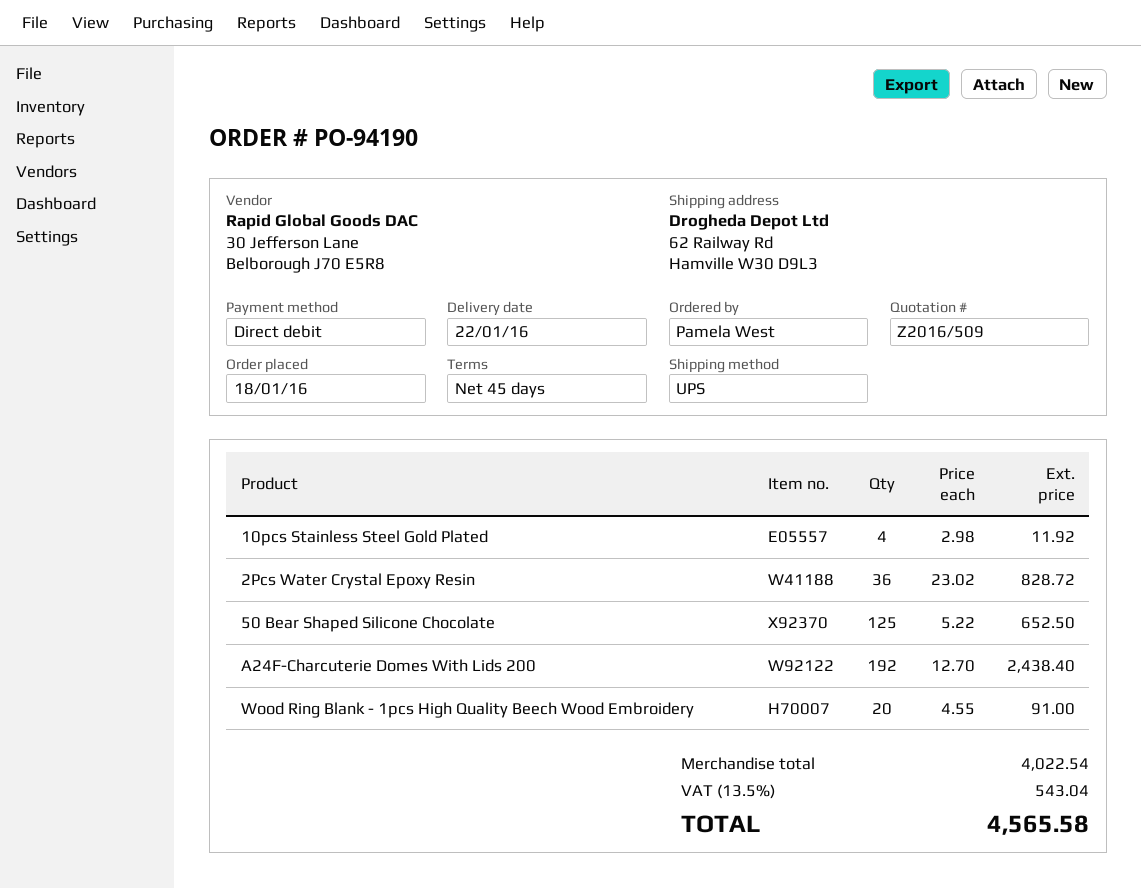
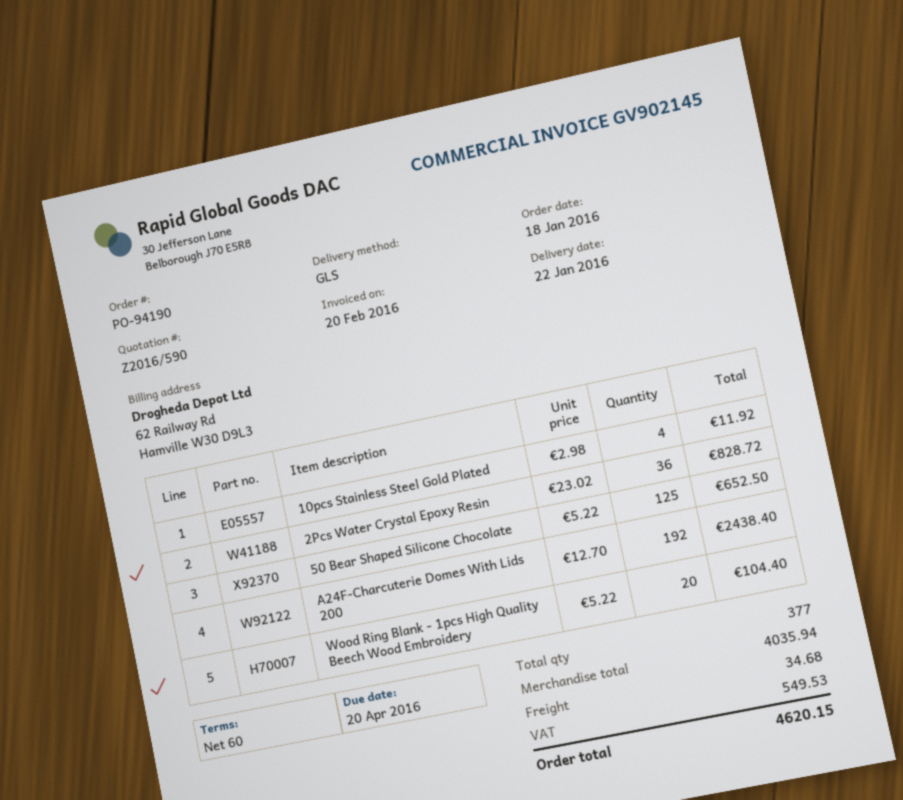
quote number: Z2016/509 -> Z2016/590
payment terms: 45 days -> 60 days
shipping method: UPS -> GLS
Wood Ring Blank - 1pcs High Quality Beech Wood Embroidery: 20 x 4.55 = 91.00 -> 20 x 5.22 = 104.40
subtotal: 4022.54 -> 4035.94
shipping: none -> 34.68
tax: 543.04 -> 549.53
total: 4565.58 -> 4620.15

